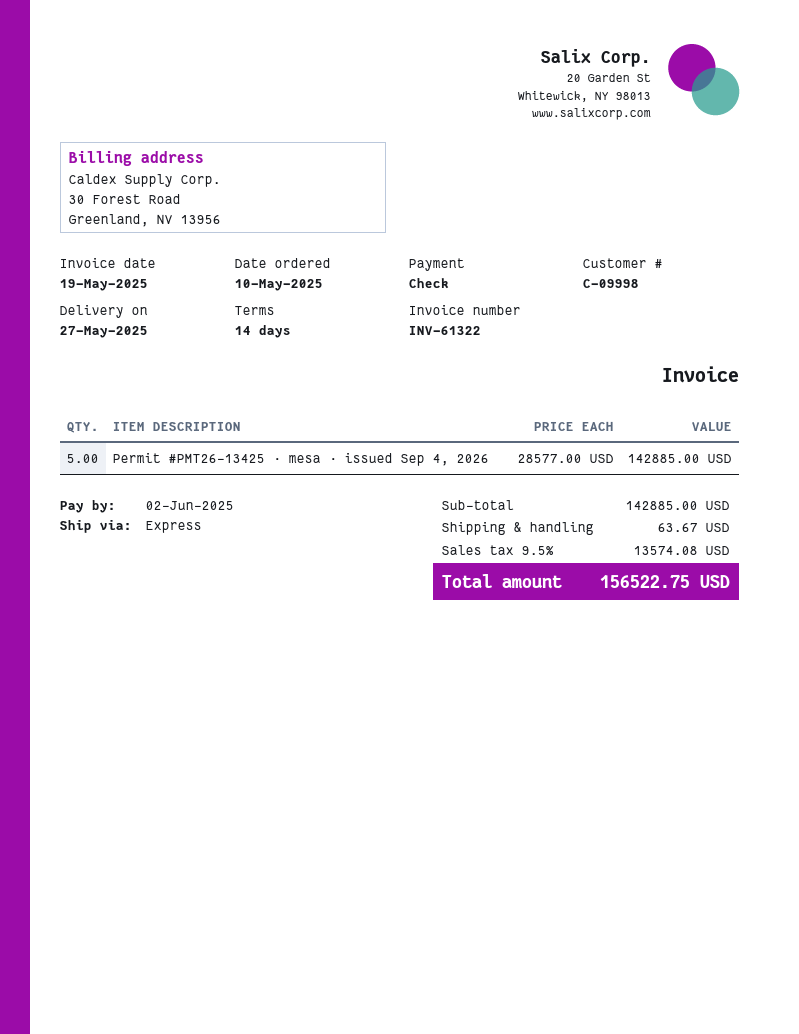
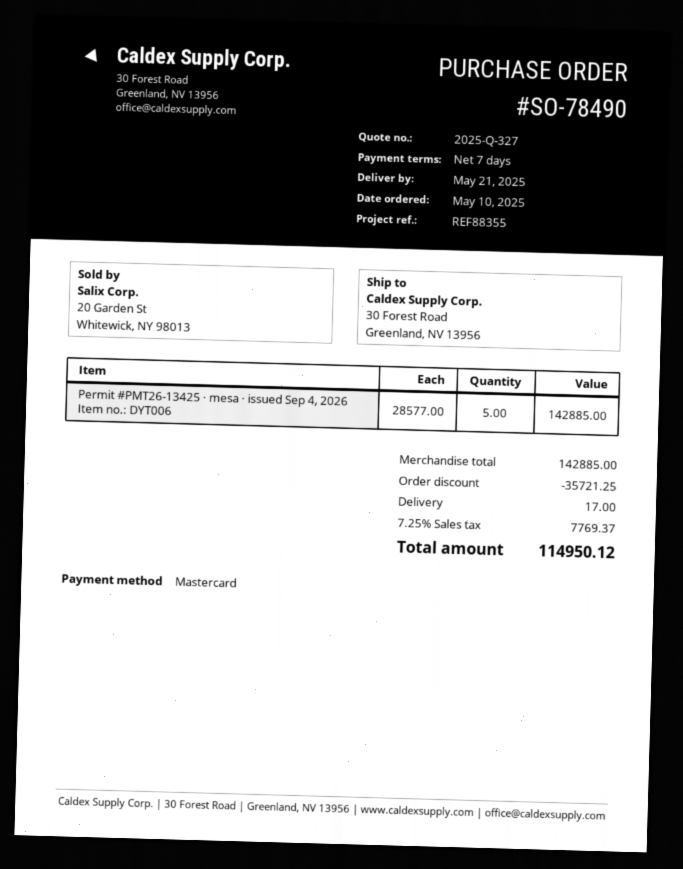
delivery date: 2025-05-27 -> 2025-05-21
payment terms: 14 days -> 7 days
payment method: cheque -> Mastercard
discount: none -> 35721.25
shipping: 63.67 -> 17.00
tax: 9.5% = 13574.08 -> 7.25% = 7769.37
total: 156522.75 -> 114950.12

